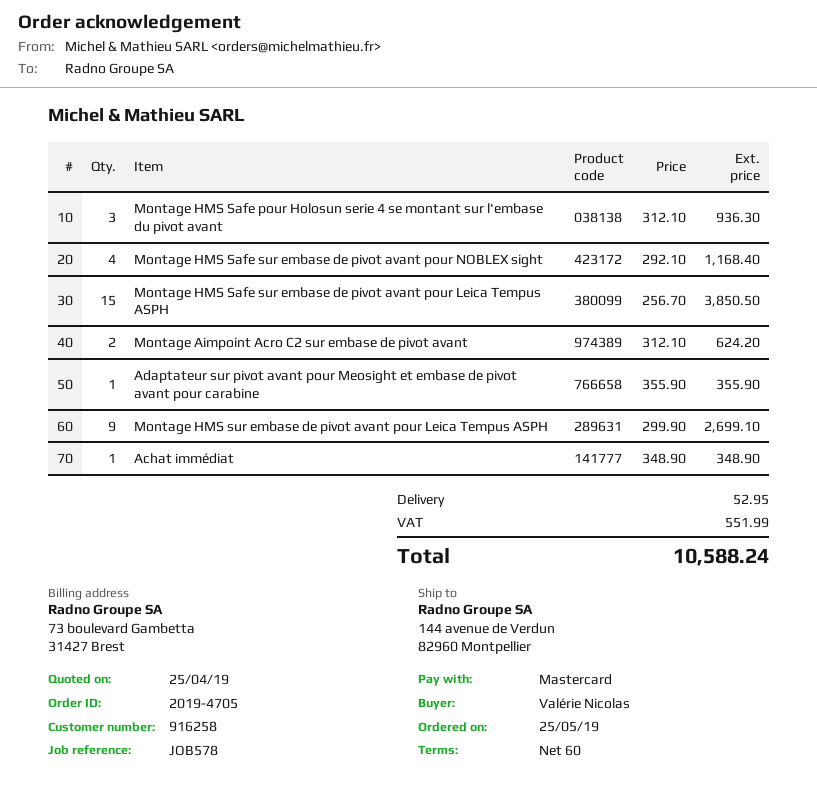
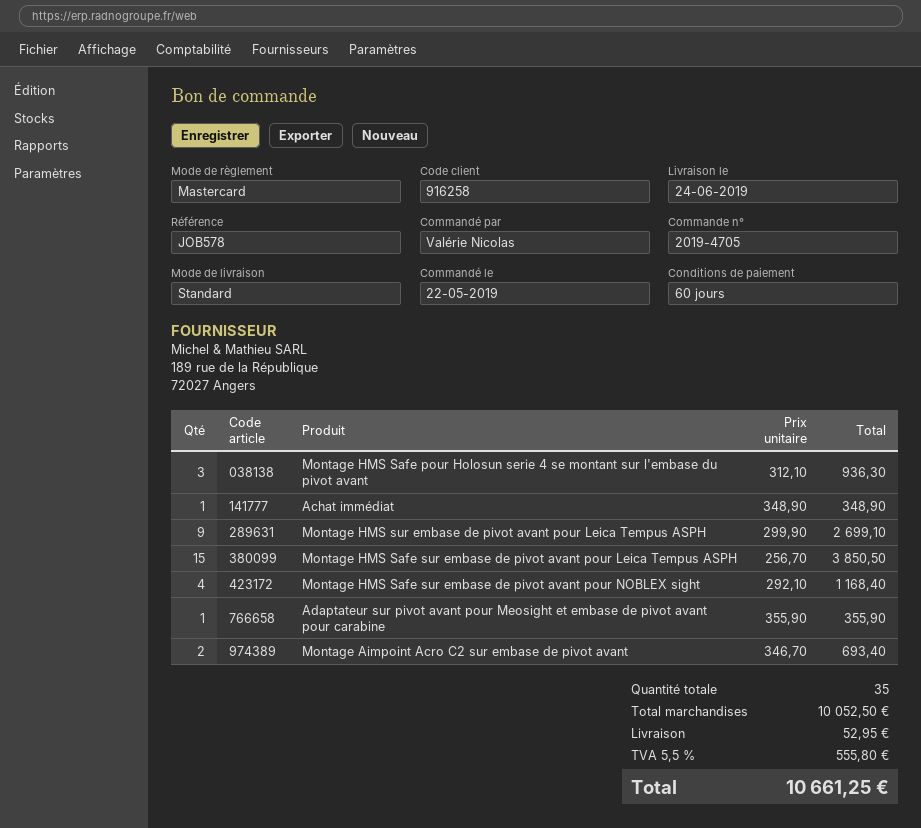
order date: 2019-05-25 -> 2019-05-22
Montage Aimpoint Acro C2 sur embase de pivot avant: 2 x 312.10 = 624.20 -> 2 x 346.70 = 693.40
tax: 551.99 -> 555.80
total: 10588.24 -> 10661.25

